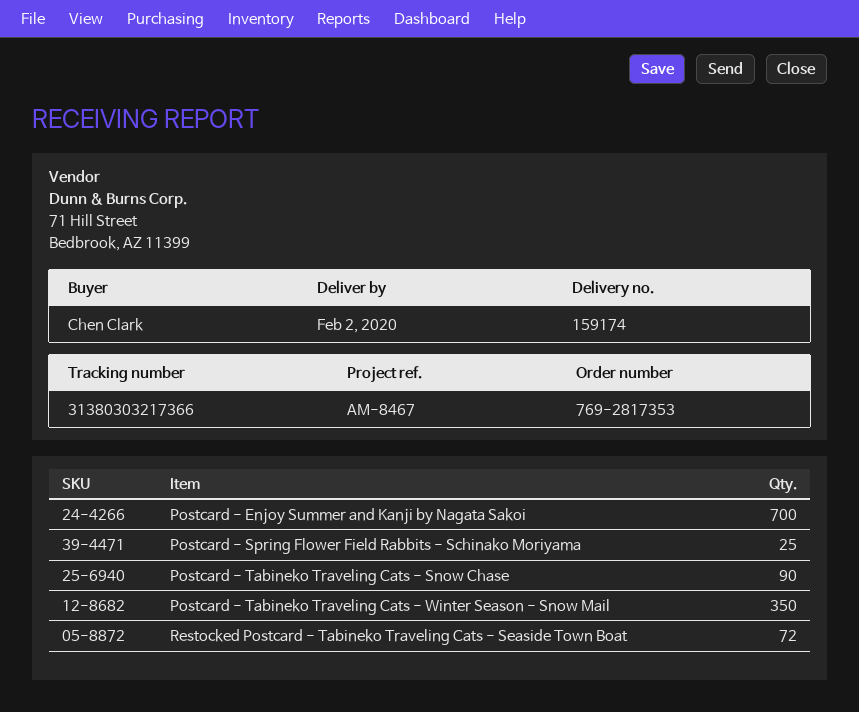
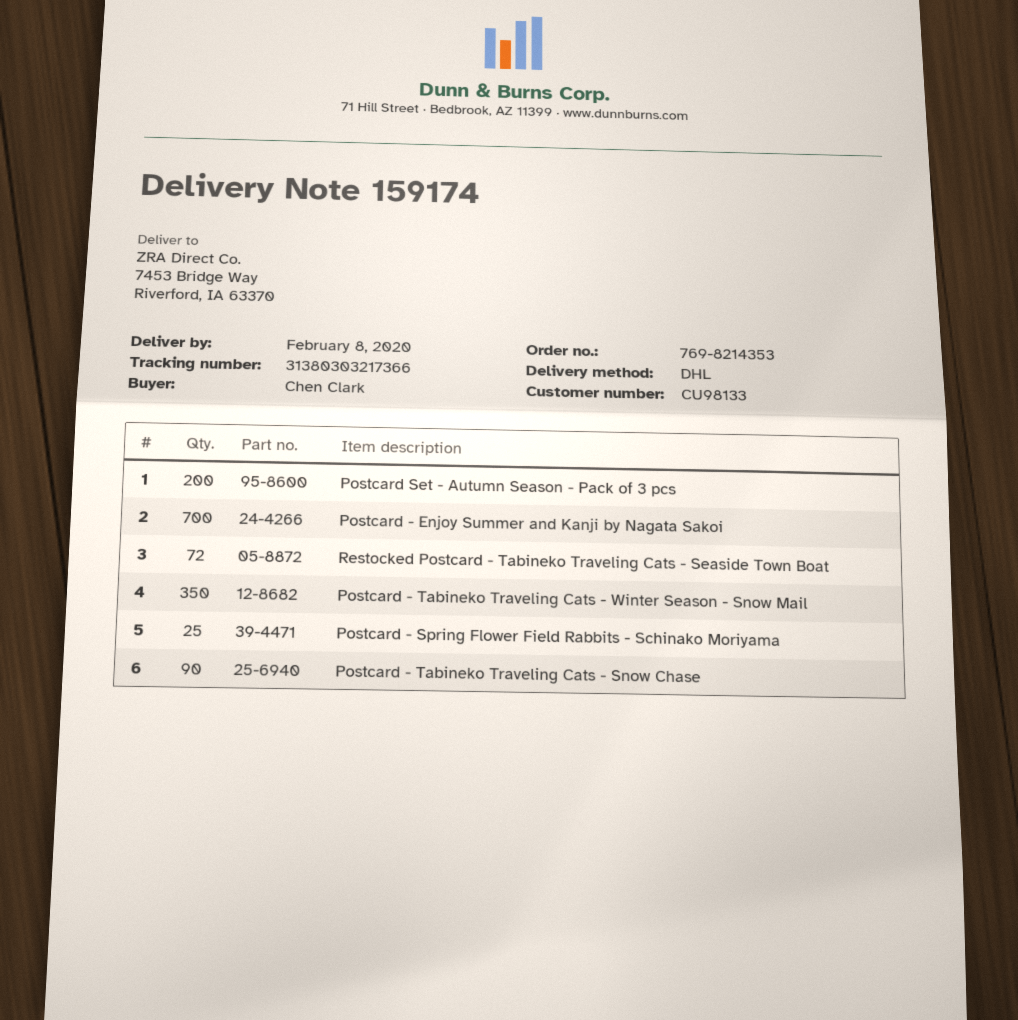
order number: 769-2817353 -> 769-8214353
delivery date: 2020-02-02 -> 2020-02-08
Postcard Set - Autumn Season - Pack of 3 pcs: none -> 200

